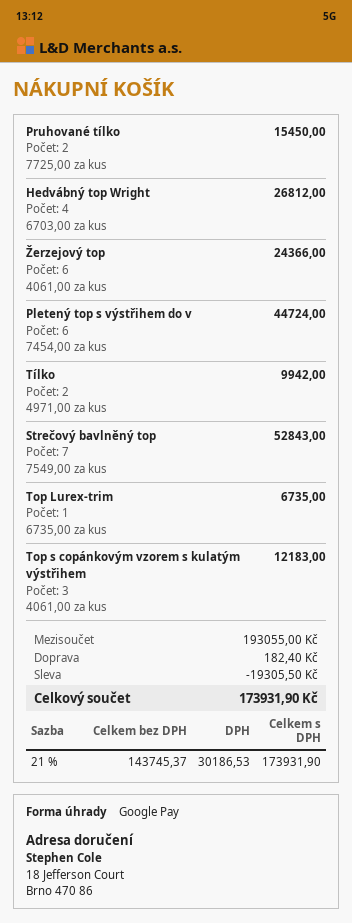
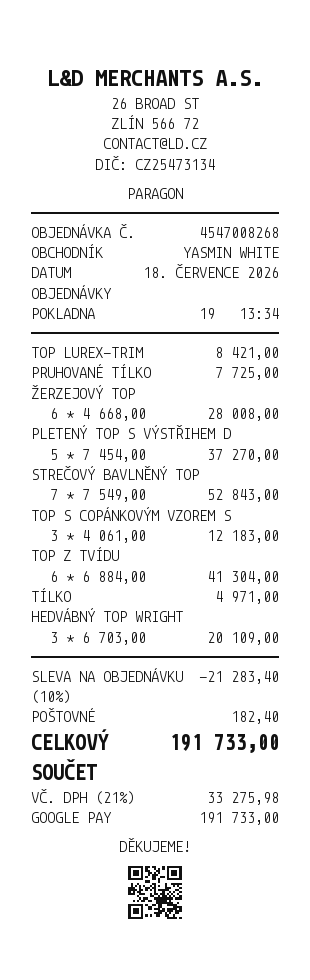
Pruhované tílko: 2 x 7725.00 = 15450.00 -> 1 x 7725.00 = 7725.00
Hedvábný top Wright: 4 x 6703.00 = 26812.00 -> 3 x 6703.00 = 20109.00
Žerzejový top: 6 x 4061.00 = 24366.00 -> 6 x 4668.00 = 28008.00
Pletený top s výstřihem do v: 6 x 7454.00 = 44724.00 -> 5 x 7454.00 = 37270.00
Tílko: 2 x 4971.00 = 9942.00 -> 1 x 4971.00 = 4971.00
Top Lurex-trim: 1 x 6735.00 = 6735.00 -> 1 x 8421.00 = 8421.00
TOP Z TVÍDU: none -> 6 x 6884.00 = 41304.00
discount: 19305.50 -> 21283.40
tax: 21% = 30186.53 -> 21% = 33275.98
total: 173931.90 -> 191733.00

